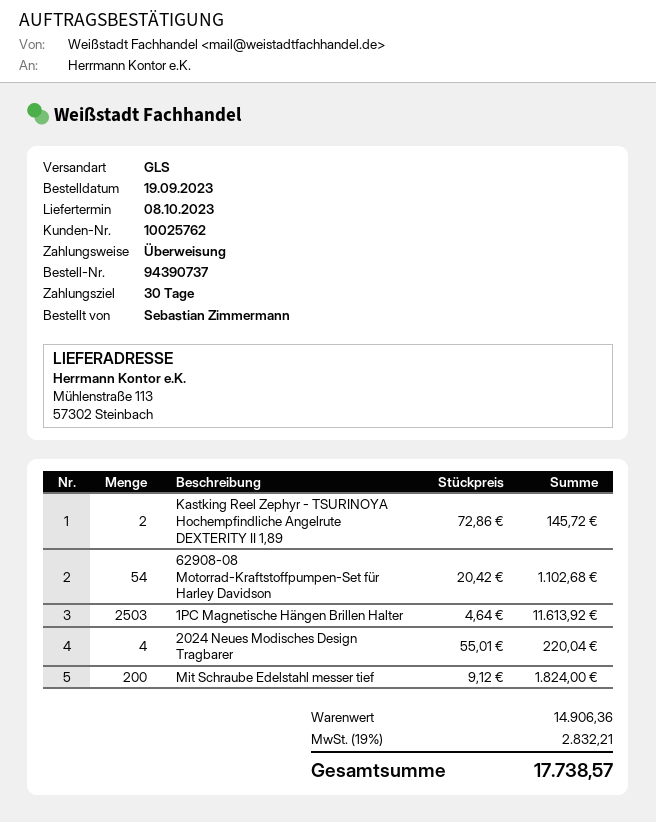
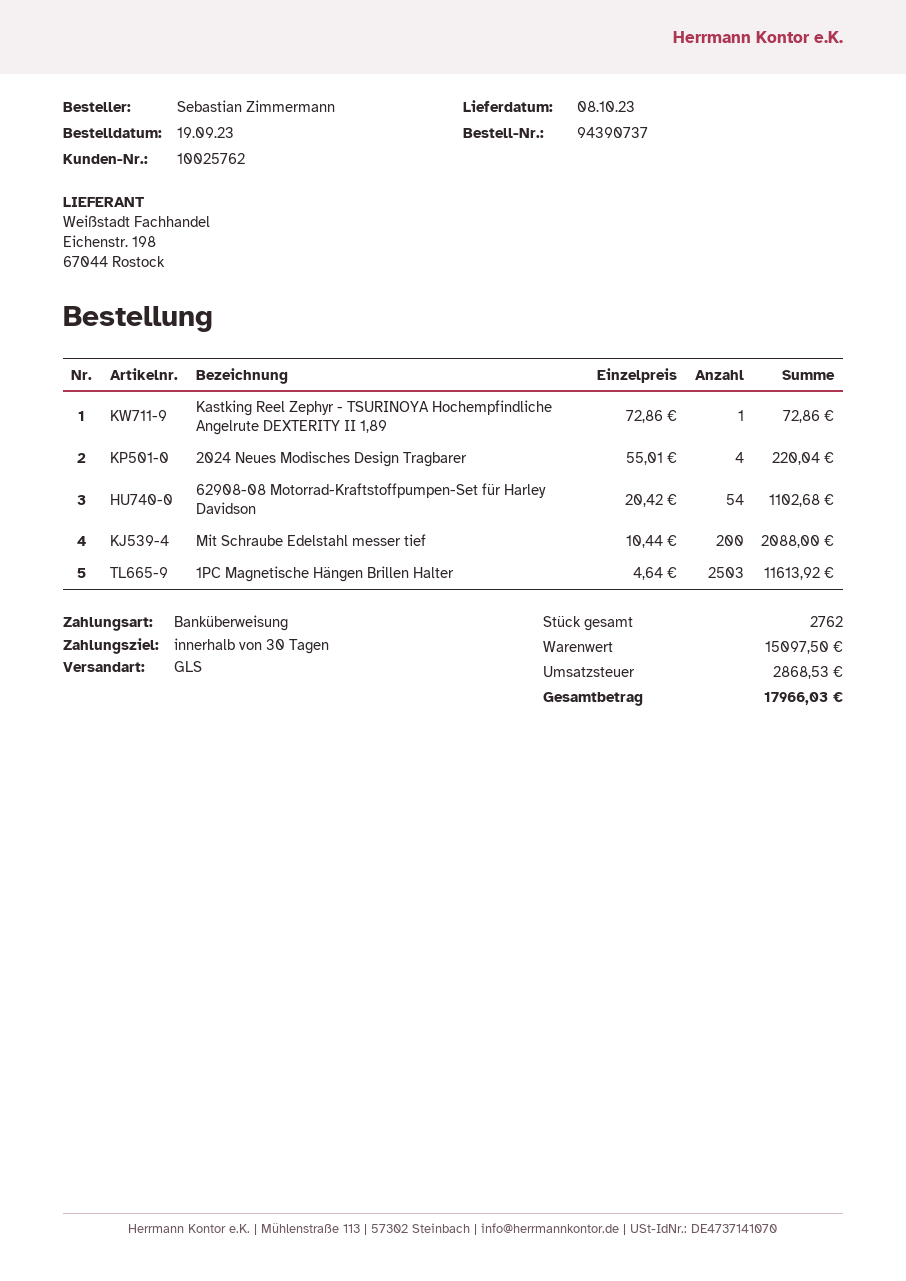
Kastking Reel Zephyr - TSURINOYA Hochempfindliche Angelrute DEXTERITY II 1,89: 2 x 72.86 = 145.72 -> 1 x 72.86 = 72.86
Mit Schraube Edelstahl messer tief: 200 x 9.12 = 1824.00 -> 200 x 10.44 = 2088.00
subtotal: 14906.36 -> 15097.50
tax: 2832.21 -> 2868.53
total: 17738.57 -> 17966.03

